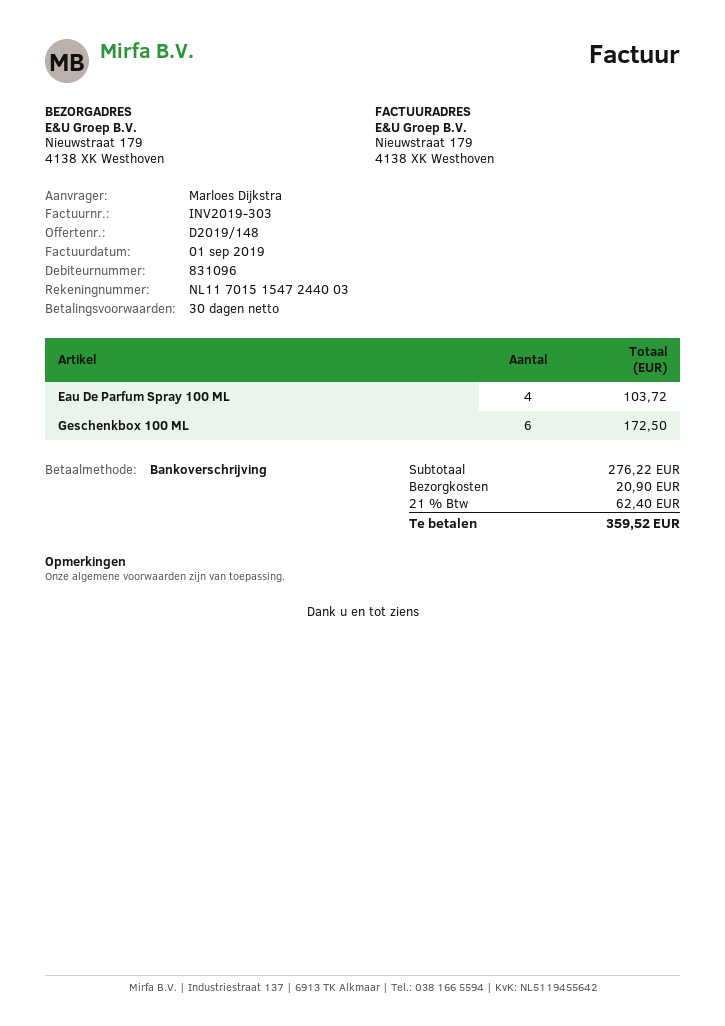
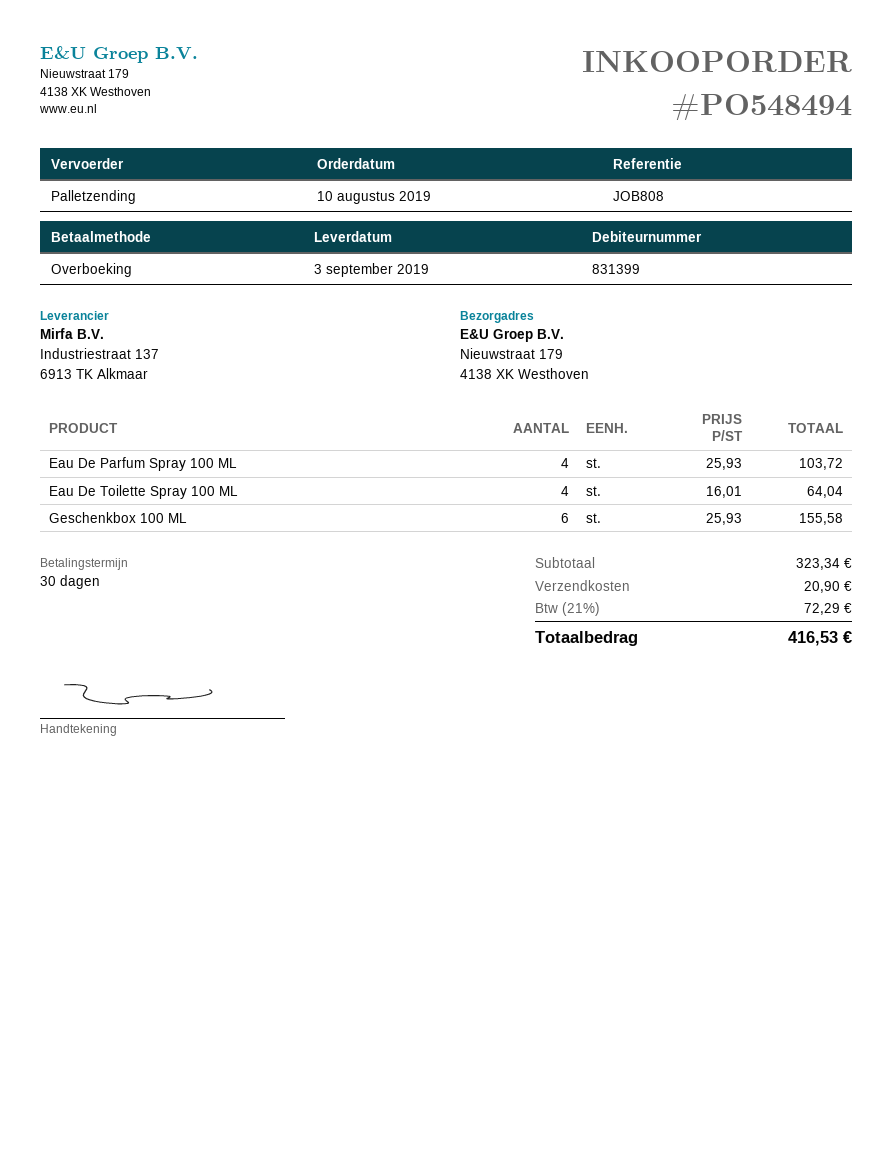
customer number: 831096 -> 831399
Geschenkbox 100 ML: 6 for 172.50 -> 6 for 155.58
Eau De Toilette Spray 100 ML: none -> 4 for 64.04
subtotal: 276.22 -> 323.34
tax: 21% = 62.40 -> 21% = 72.29
total: 359.52 -> 416.53

